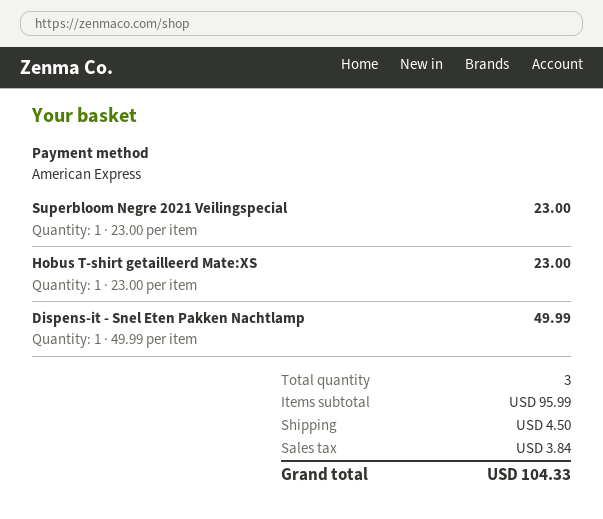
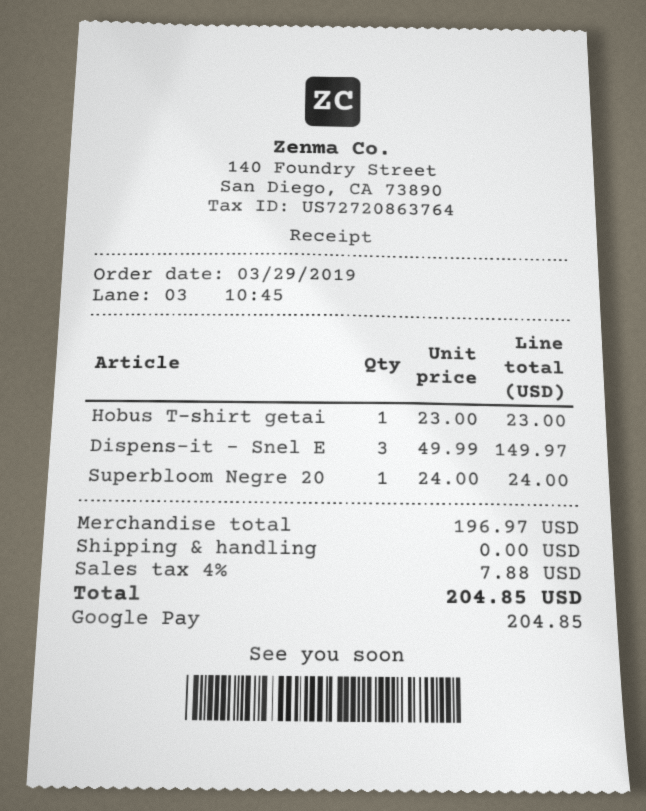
payment method: American Express -> Google Pay
Superbloom Negre 2021 Veilingspecial: 1 x 23.00 = 23.00 -> 1 x 24.00 = 24.00
Dispens-it - Snel Eten Pakken Nachtlamp: 1 x 49.99 = 49.99 -> 3 x 49.99 = 149.97
subtotal: 95.99 -> 196.97
shipping: 4.50 -> 0.00
tax: 3.84 -> 7.88
total: 104.33 -> 204.85

